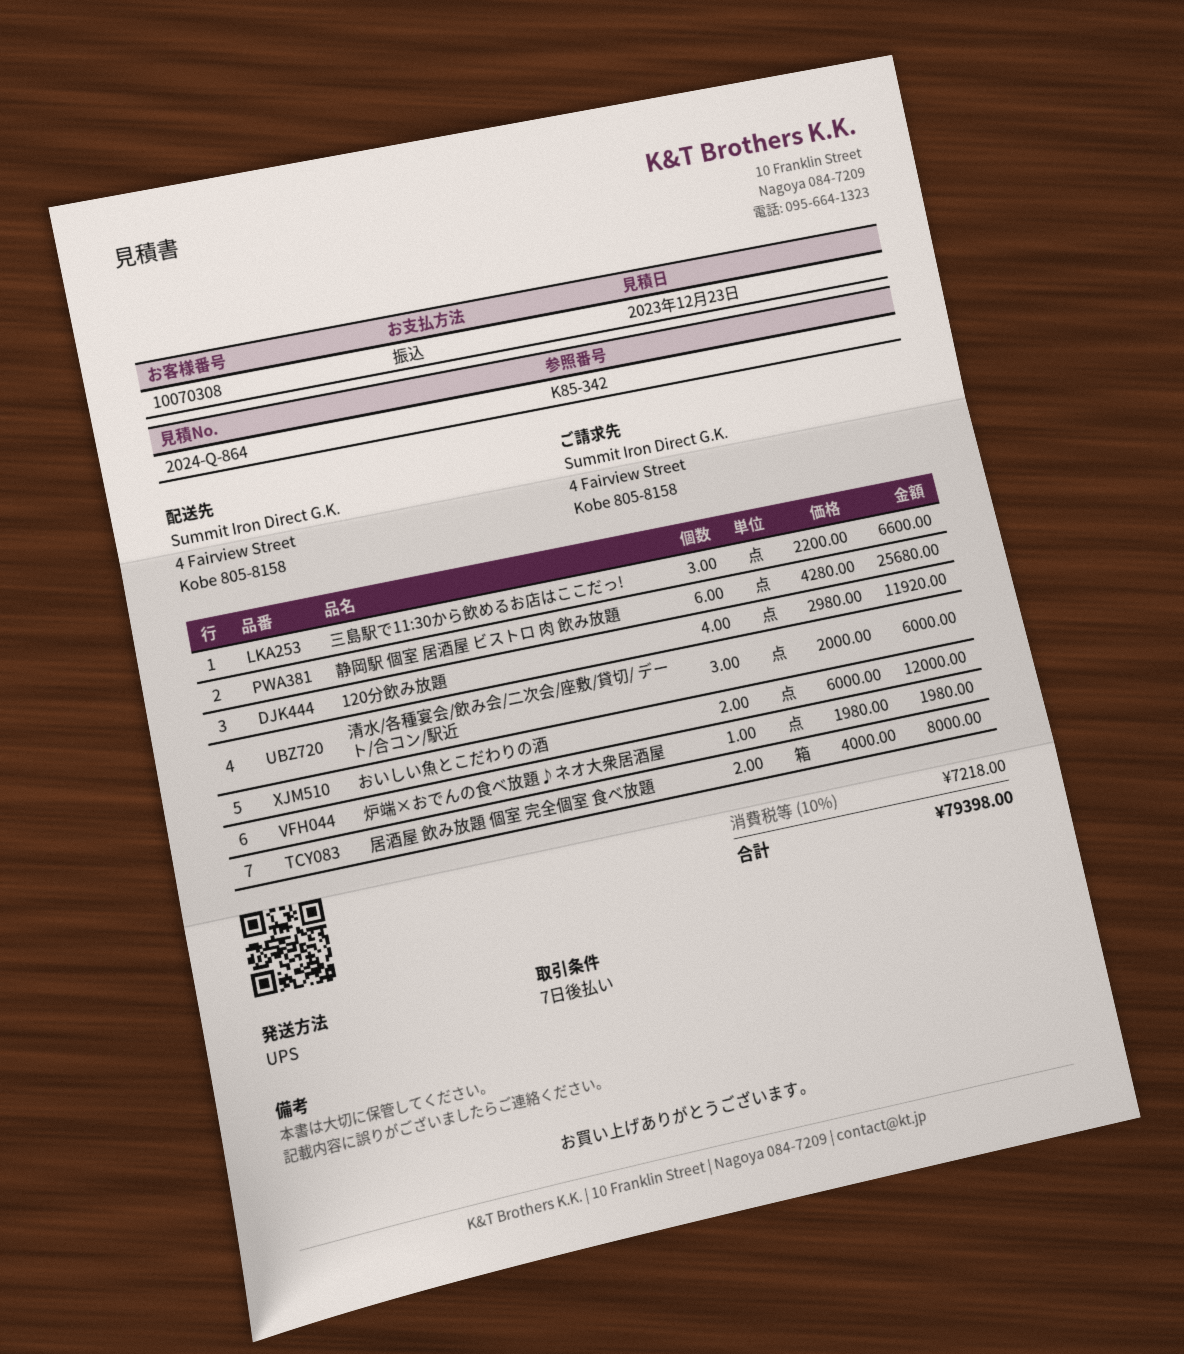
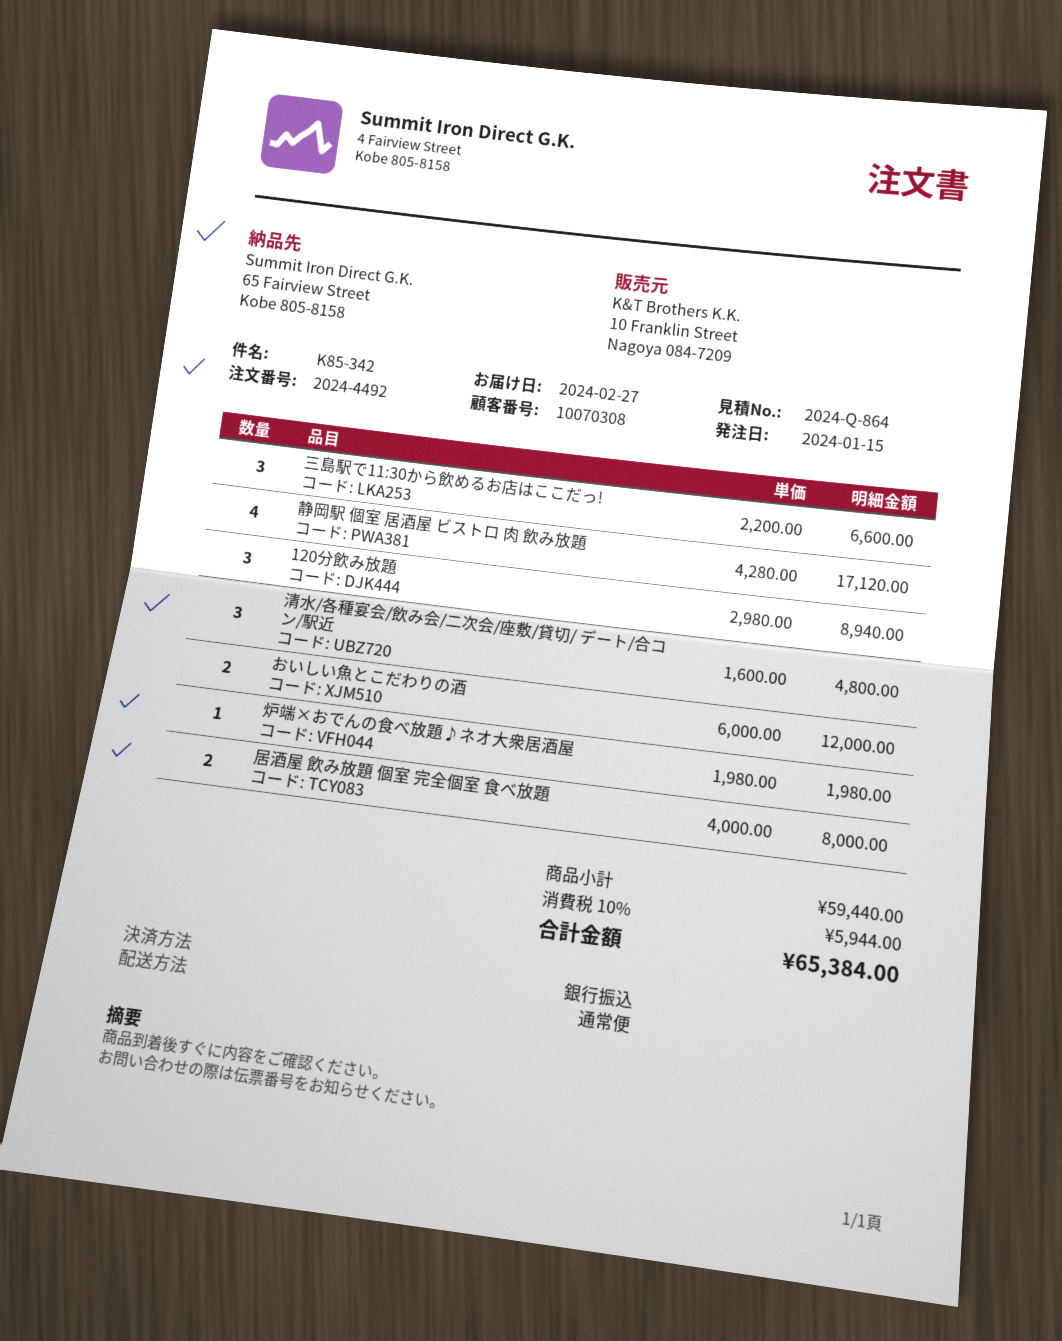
shipping method: UPS -> standard
ship to: 4 Fairview Street, Kobe 805-8158 -> 65 Fairview Street, Kobe 805-8158
静岡駅 個室 居酒屋 ビストロ 肉 飲み放題: 6 x 4280.00 = 25680.00 -> 4 x 4280.00 = 17120.00
120分飲み放題: 4 x 2980.00 = 11920.00 -> 3 x 2980.00 = 8940.00
清水/各種宴会/飲み会/二次会/座敷/貸切/ デート/合コン/駅近: 3 x 2000.00 = 6000.00 -> 3 x 1600.00 = 4800.00
tax: 10% = 7218.00 -> 10% = 5944.00
total: 79398.00 -> 65384.00

